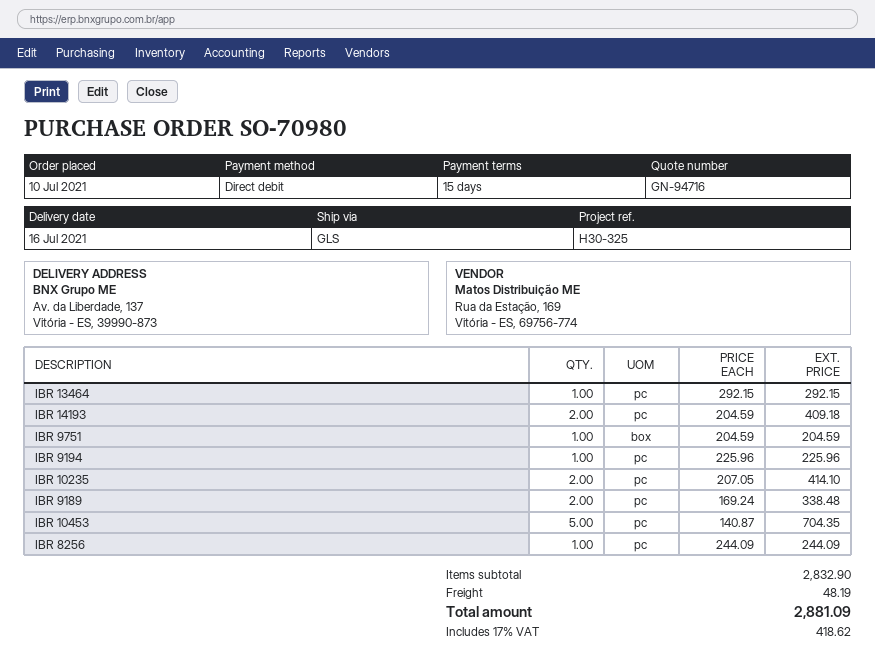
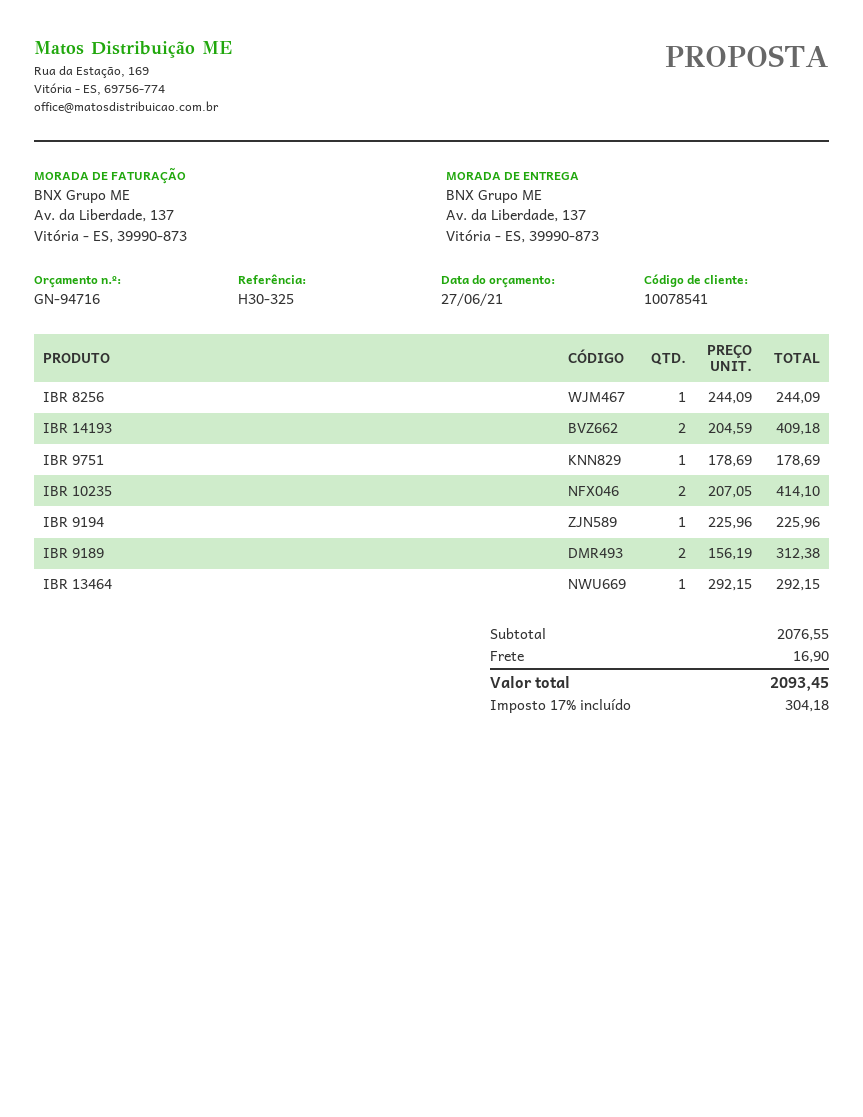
IBR 9751: 1 x 204.59 = 204.59 -> 1 x 178.69 = 178.69
IBR 9189: 2 x 169.24 = 338.48 -> 2 x 156.19 = 312.38
IBR 10453: 5 x 140.87 = 704.35 -> none
subtotal: 2832.90 -> 2076.55
shipping: 48.19 -> 16.90
tax: 17% = 418.62 -> 17% = 304.18
total: 2881.09 -> 2093.45

